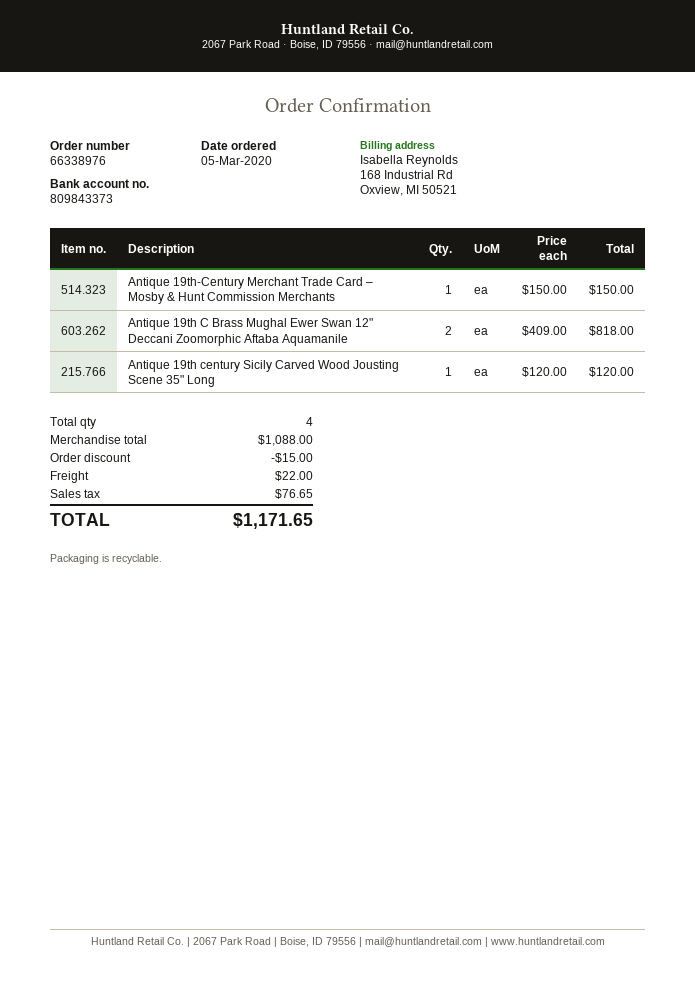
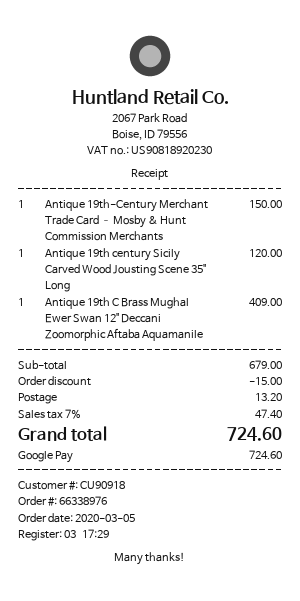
Antique 19th C Brass Mughal Ewer Swan 12" Deccani Zoomorphic Aftaba Aquamanile: 2 for 818.00 -> 1 for 409.00
subtotal: 1088.00 -> 679.00
shipping: 22.00 -> 13.20
tax: 76.65 -> 47.40
total: 1171.65 -> 724.60

